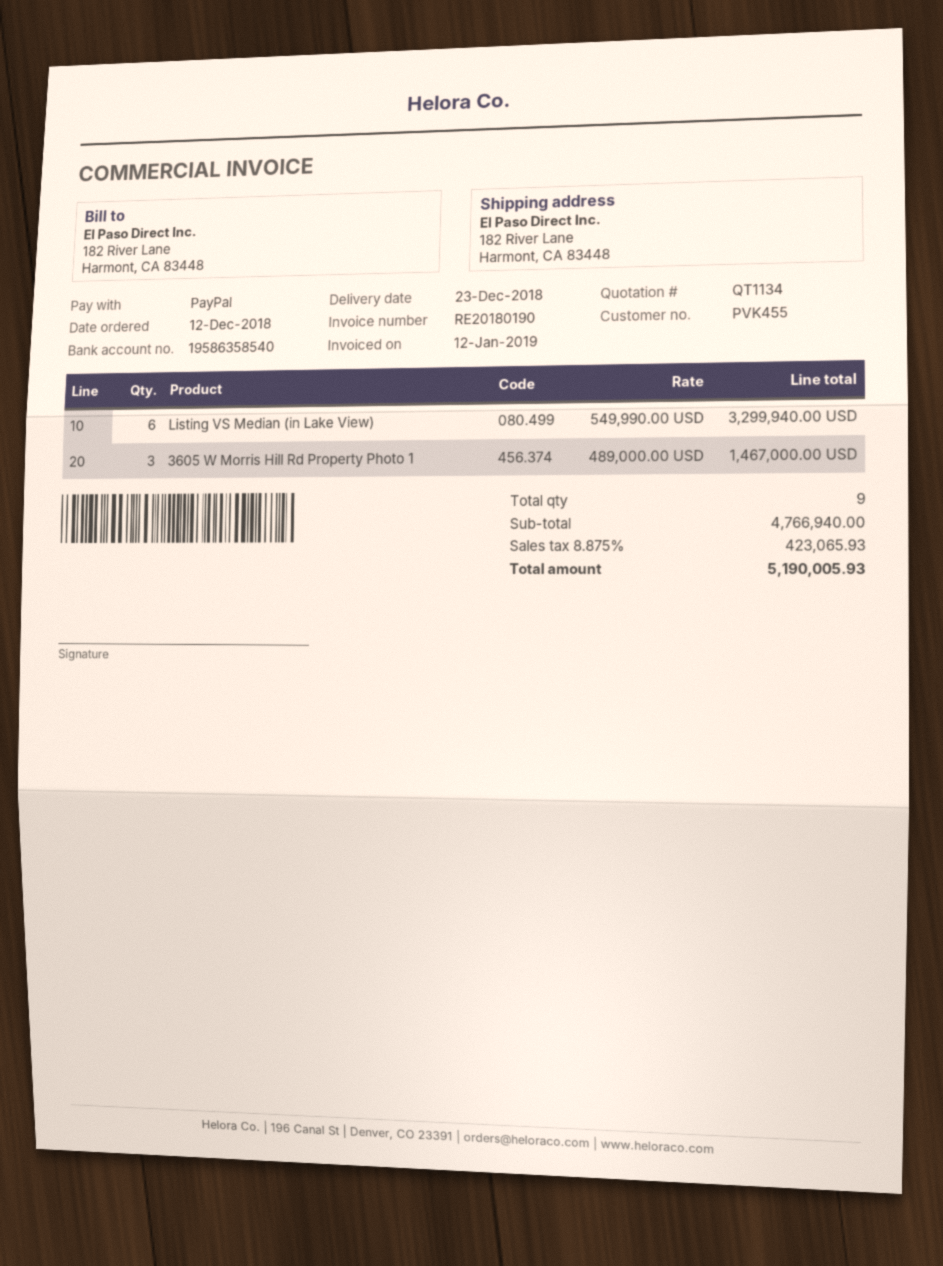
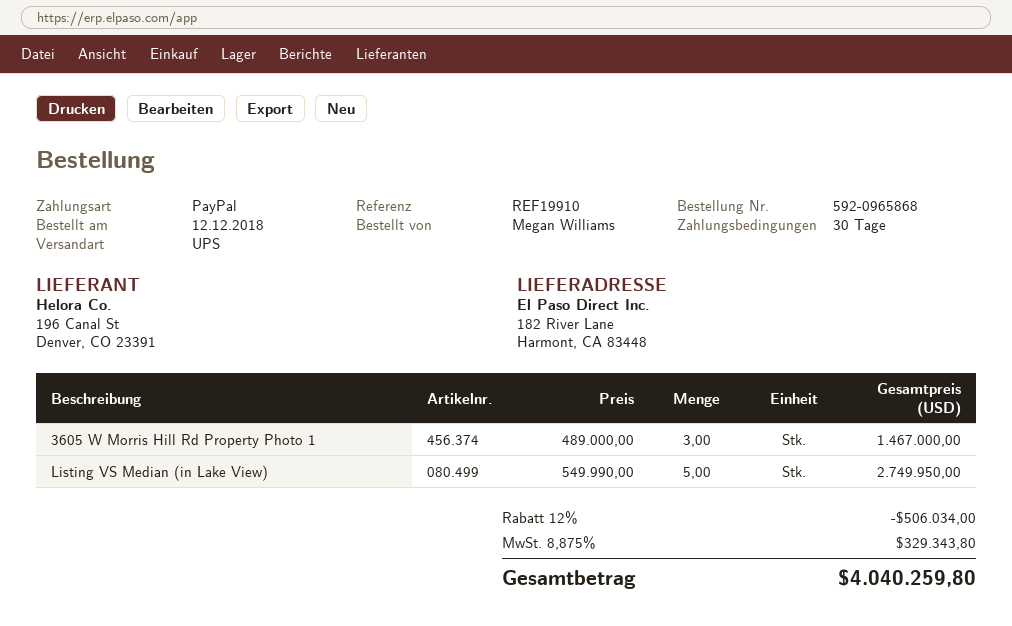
Listing VS Median (in Lake View): 6 x 549990.00 = 3299940.00 -> 5 x 549990.00 = 2749950.00
discount: none -> 12% = 506034.00
tax: 8.875% = 423065.93 -> 8.875% = 329343.80
total: 5190005.93 -> 4040259.80

